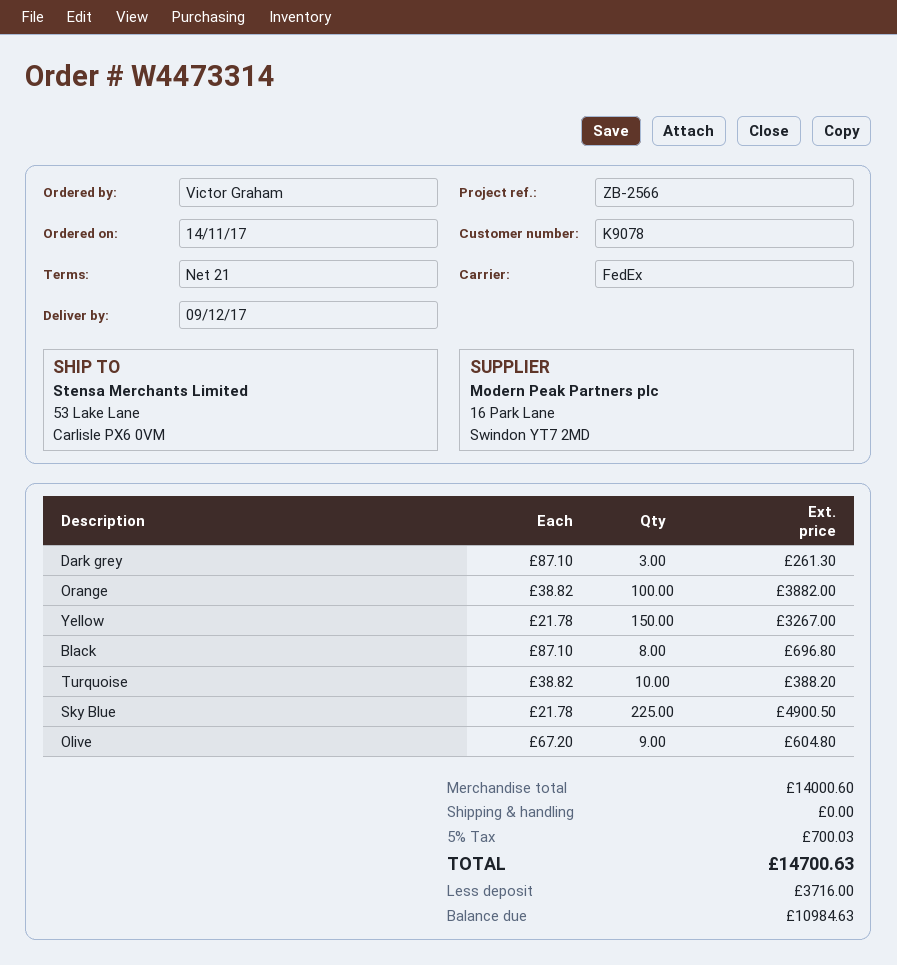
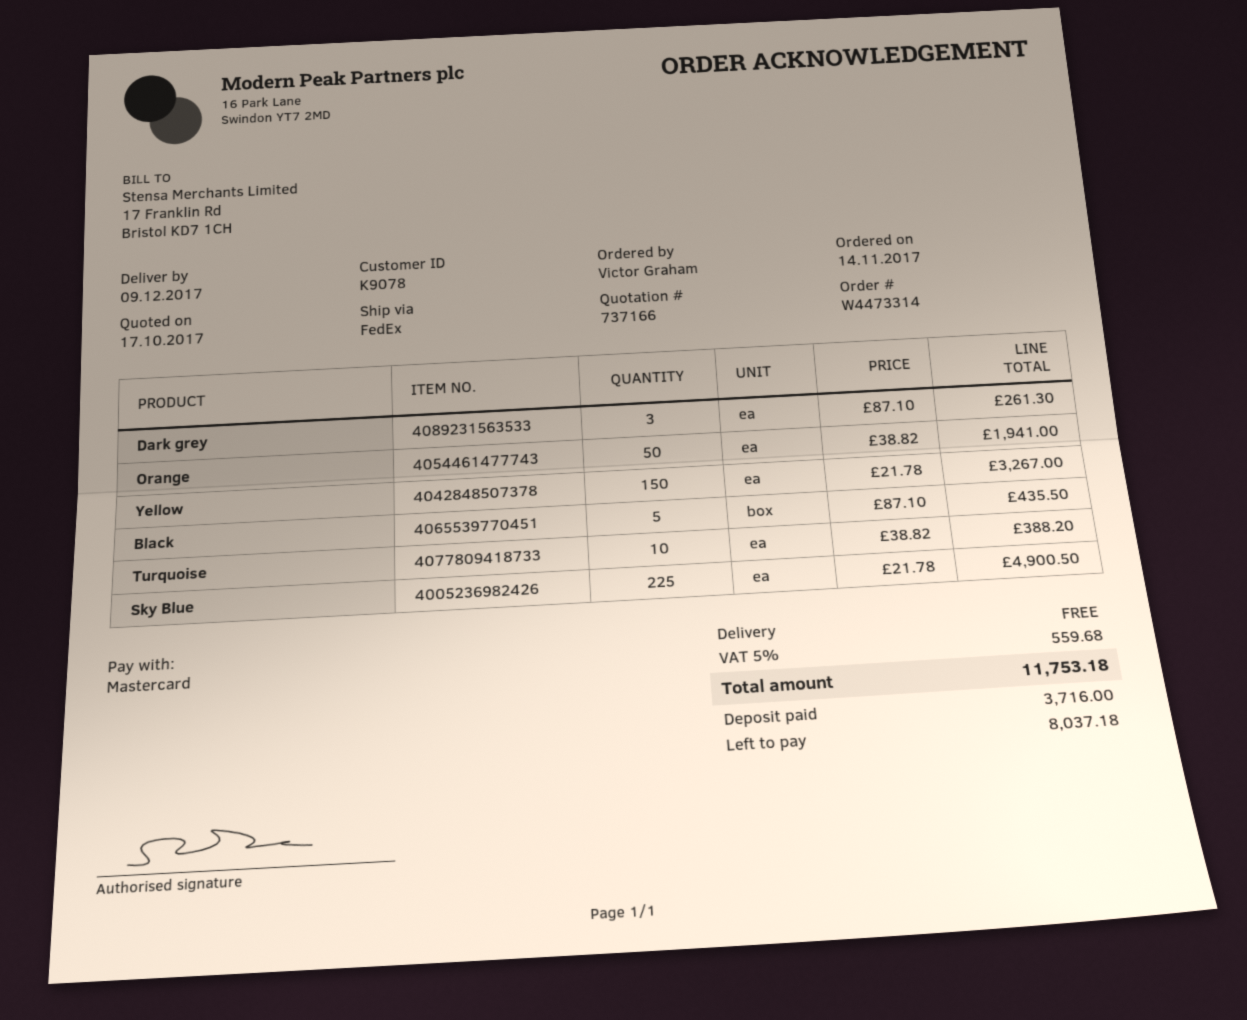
Orange: 100 x 38.82 = 3882.00 -> 50 x 38.82 = 1941.00
Black: 8 x 87.10 = 696.80 -> 5 x 87.10 = 435.50
Olive: 9 x 67.20 = 604.80 -> none
tax: 5% = 700.03 -> 5% = 559.68
total: 14700.63 -> 11753.18
balance: 10984.63 -> 8037.18

